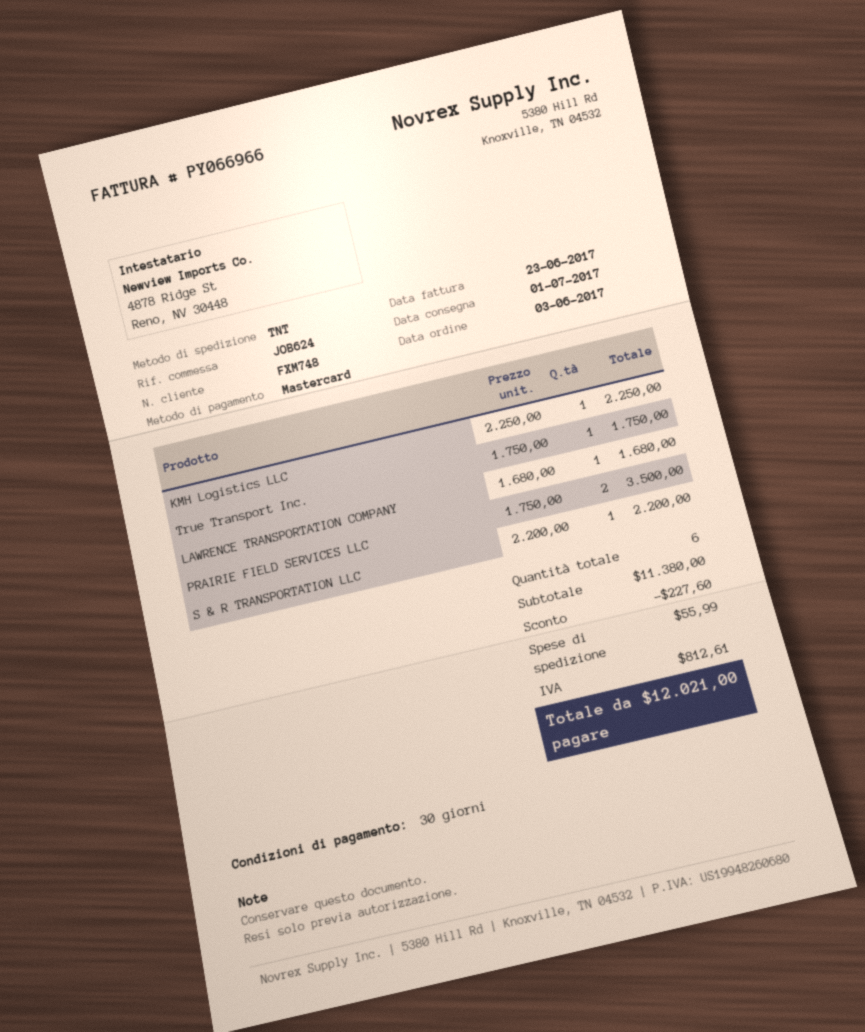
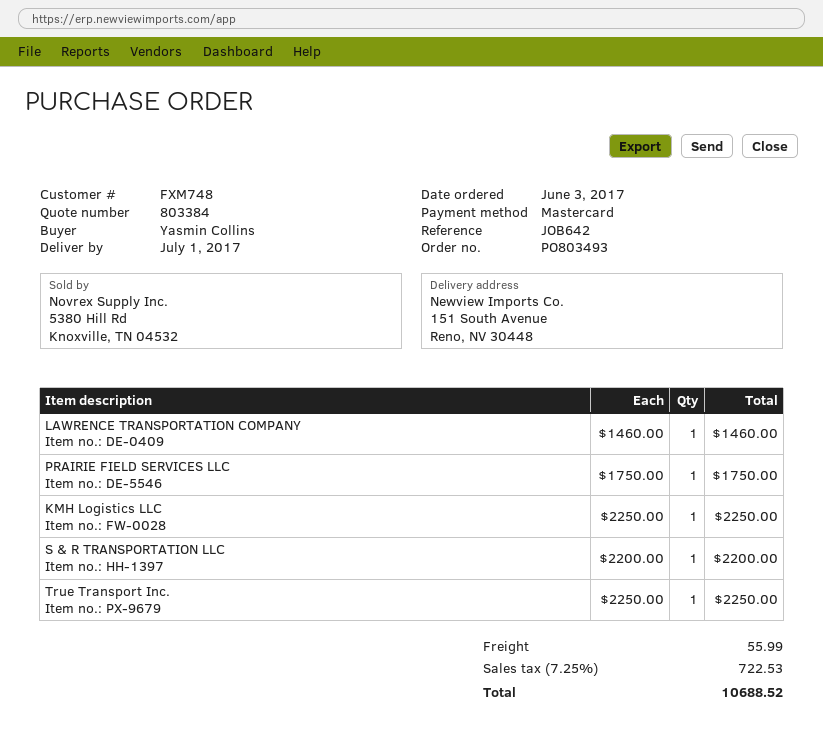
reference: JOB624 -> JOB642
True Transport Inc.: 1 x 1750.00 = 1750.00 -> 1 x 2250.00 = 2250.00
LAWRENCE TRANSPORTATION COMPANY: 1 x 1680.00 = 1680.00 -> 1 x 1460.00 = 1460.00
PRAIRIE FIELD SERVICES LLC: 2 x 1750.00 = 3500.00 -> 1 x 1750.00 = 1750.00
discount: 227.60 -> none
tax: 812.61 -> 722.53
total: 12021.00 -> 10688.52

